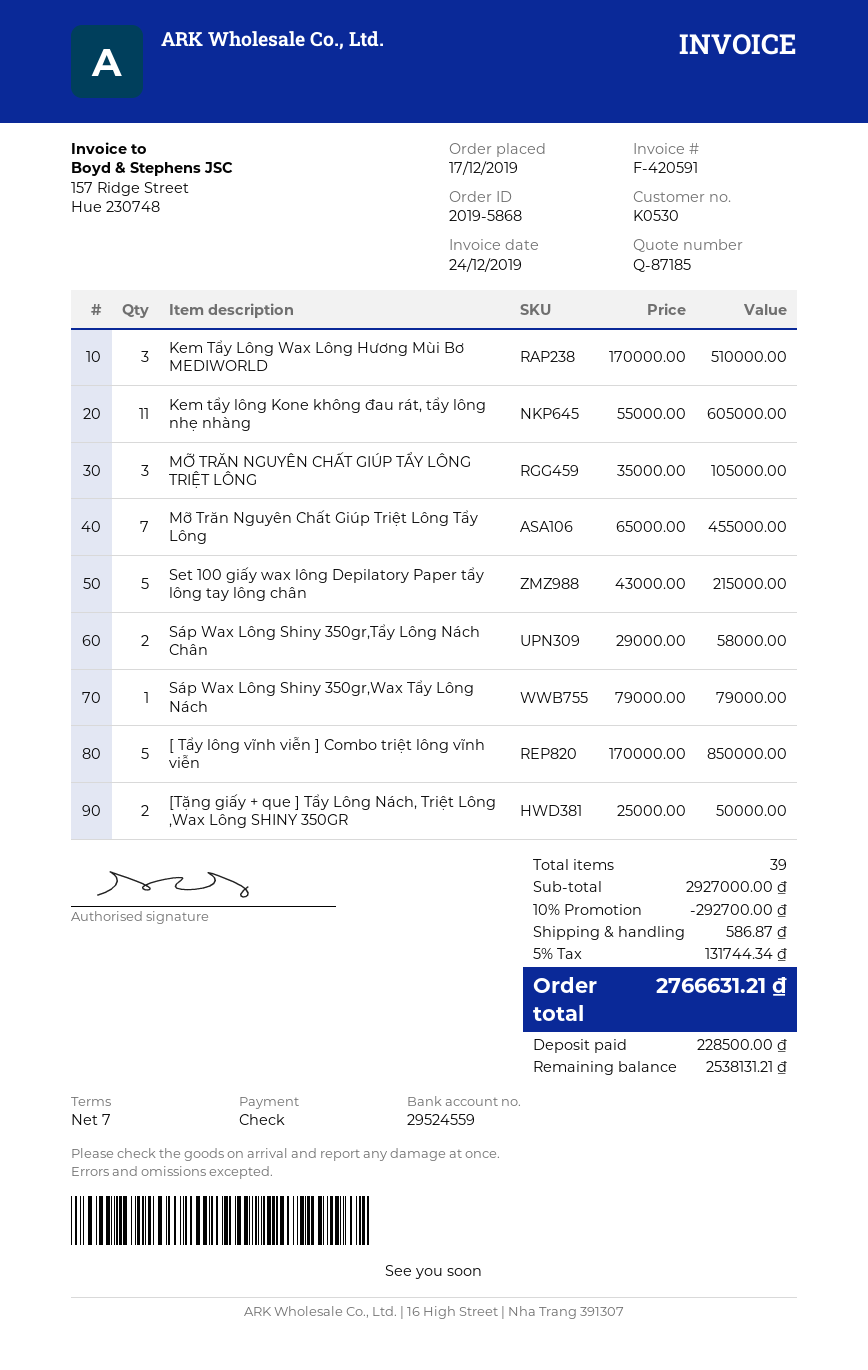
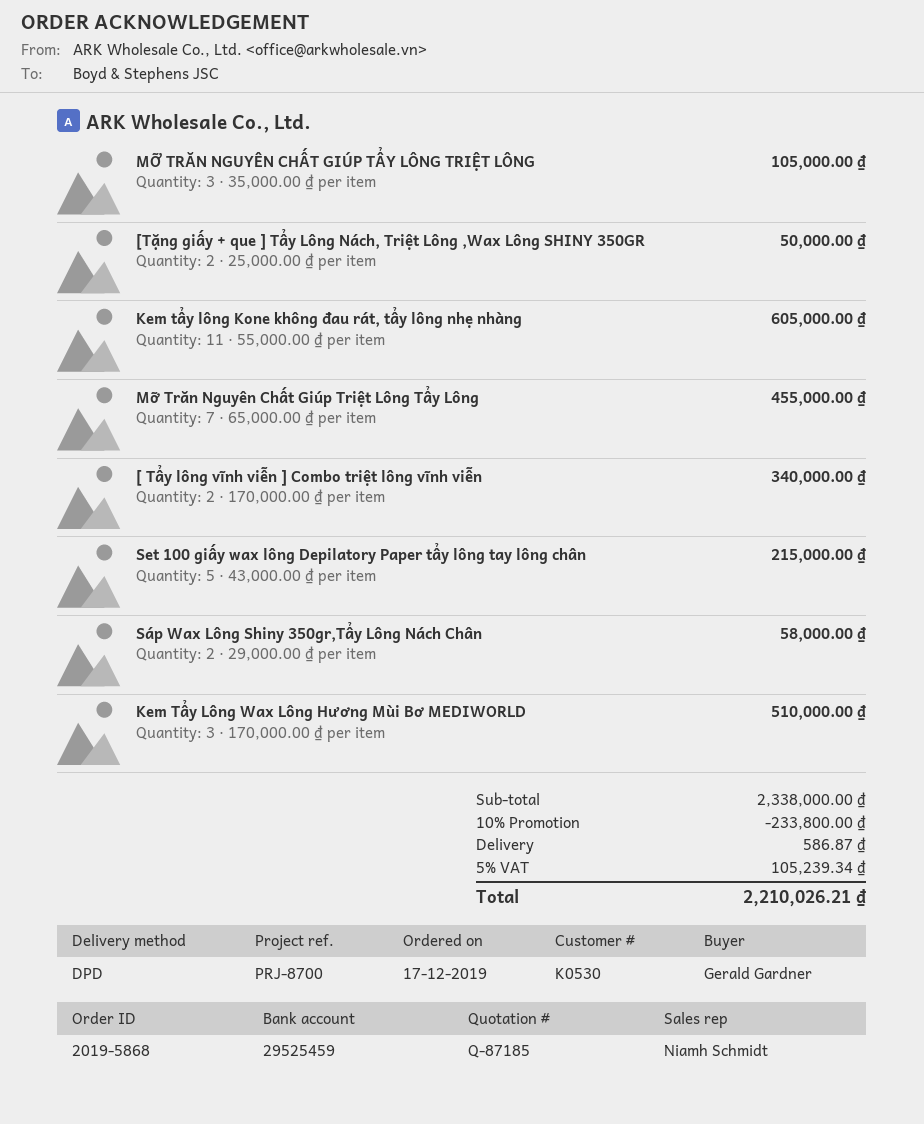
bank account: 29524559 -> 29525459
Sáp Wax Lông Shiny 350gr,Wax Tẩy Lông Nách: 1 x 79000.00 = 79000.00 -> none
[ Tẩy lông vĩnh viễn ] Combo triệt lông vĩnh viễn: 5 x 170000.00 = 850000.00 -> 2 x 170000.00 = 340000.00
subtotal: 2927000.00 -> 2338000.00
discount: 10% = 292700.00 -> 10% = 233800.00
tax: 5% = 131744.34 -> 5% = 105239.34
total: 2766631.21 -> 2210026.21

